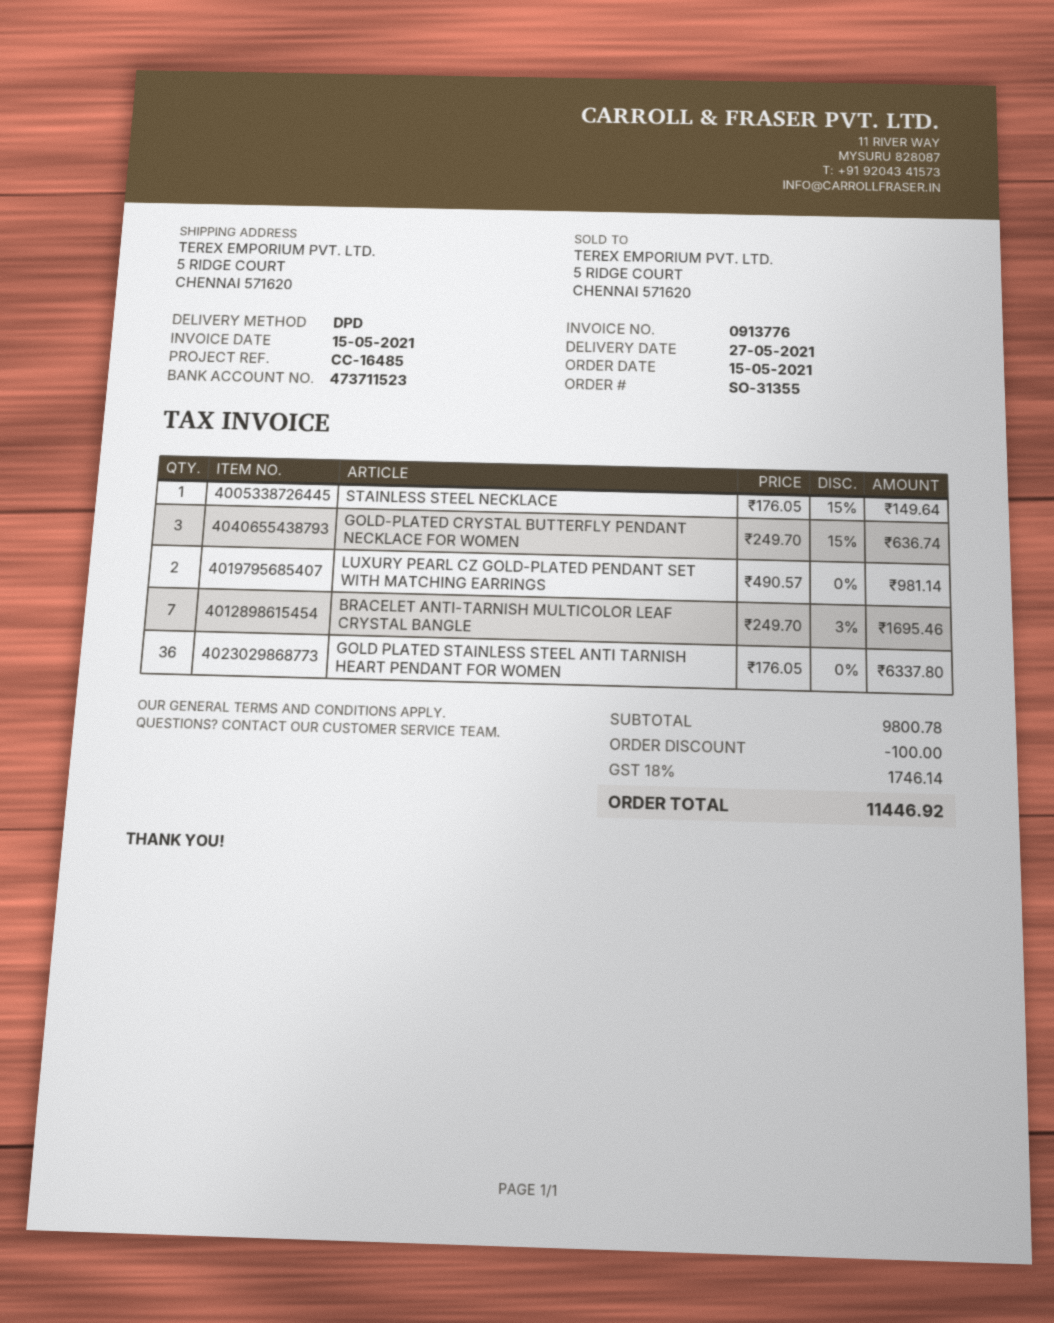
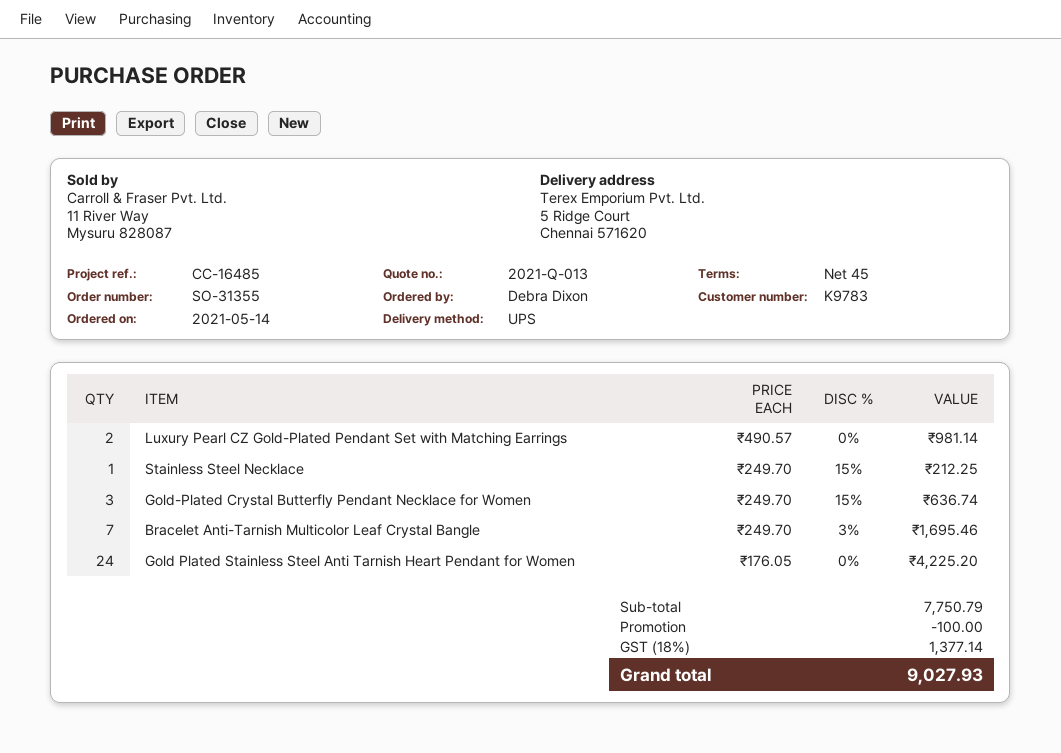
order date: 2021-05-15 -> 2021-05-14
shipping method: DPD -> UPS
STAINLESS STEEL NECKLACE: 1 x 176.05 - 15% = 149.64 -> 1 x 249.70 - 15% = 212.25
GOLD PLATED STAINLESS STEEL ANTI TARNISH HEART PENDANT FOR WOMEN: 36 x 176.05 = 6337.80 -> 24 x 176.05 = 4225.20
subtotal: 9800.78 -> 7750.79
tax: 18% = 1746.14 -> 18% = 1377.14
total: 11446.92 -> 9027.93

